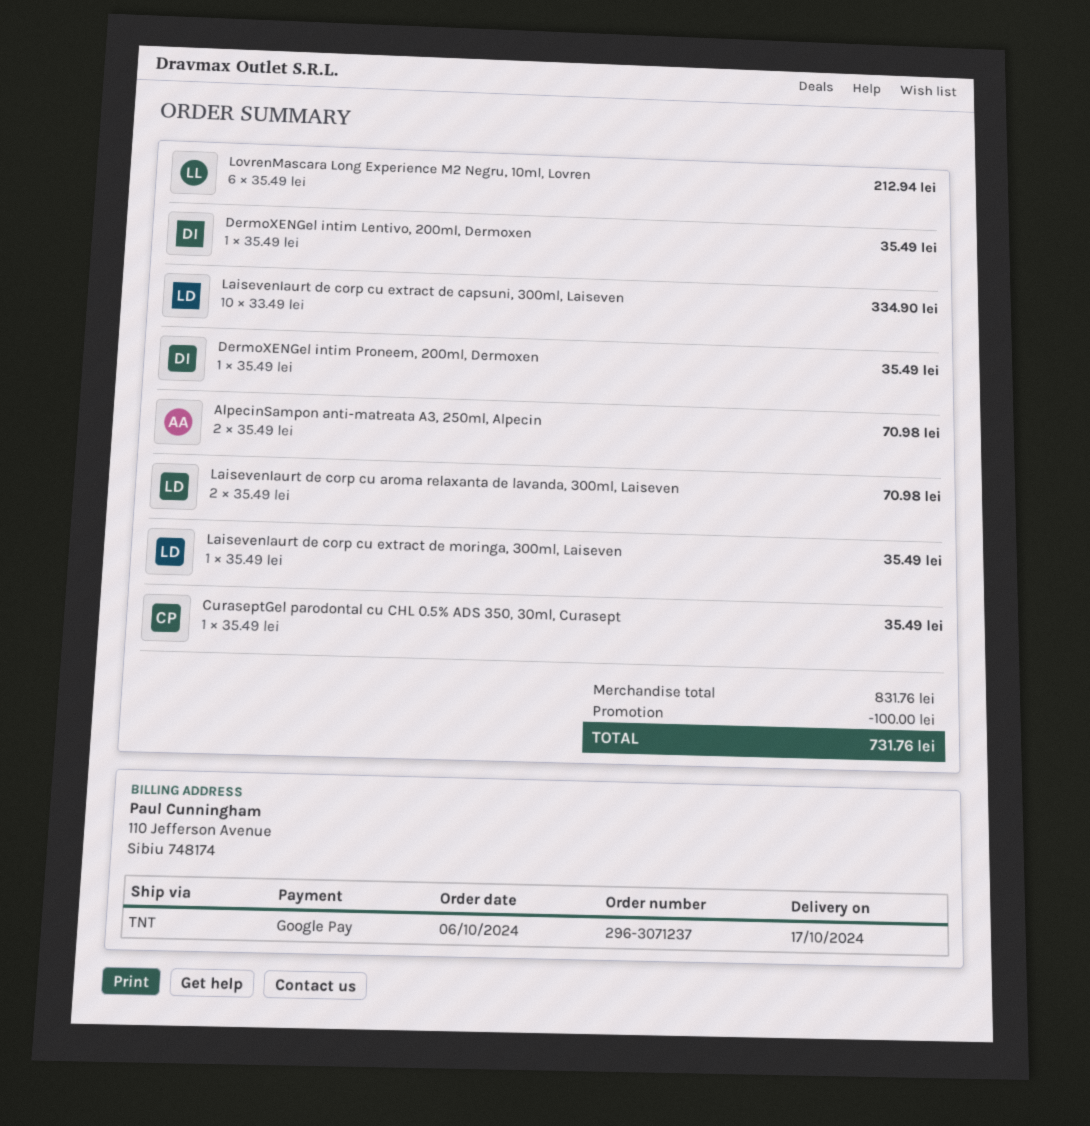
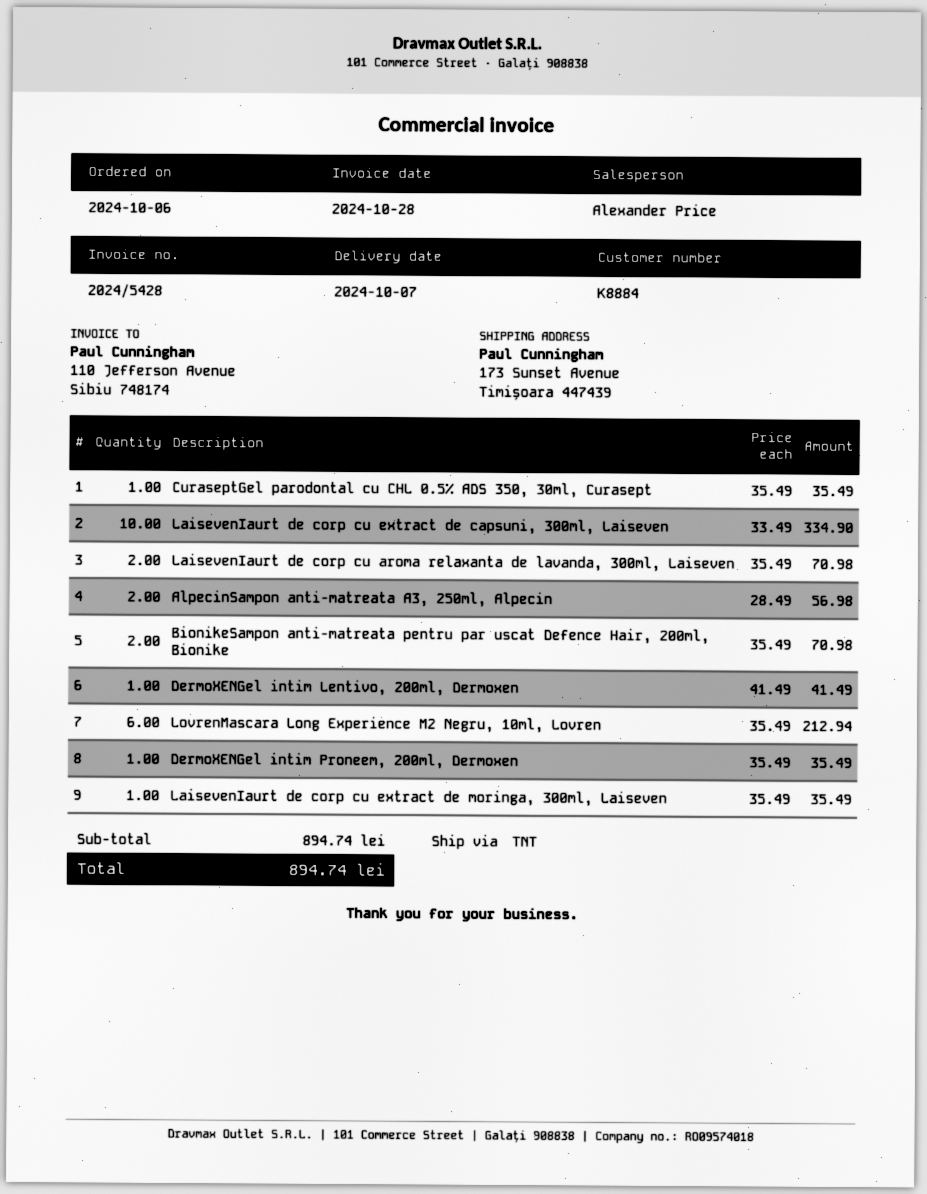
delivery date: 2024-10-17 -> 2024-10-07
DermoXENGel intim Lentivo, 200ml, Dermoxen: 1 x 35.49 = 35.49 -> 1 x 41.49 = 41.49
AlpecinSampon anti-matreata A3, 250ml, Alpecin: 2 x 35.49 = 70.98 -> 2 x 28.49 = 56.98
BionikeSampon anti-matreata pentru par uscat Defence Hair, 200ml, Bionike: none -> 2 x 35.49 = 70.98
subtotal: 831.76 -> 894.74
discount: 100.00 -> none
total: 731.76 -> 894.74

